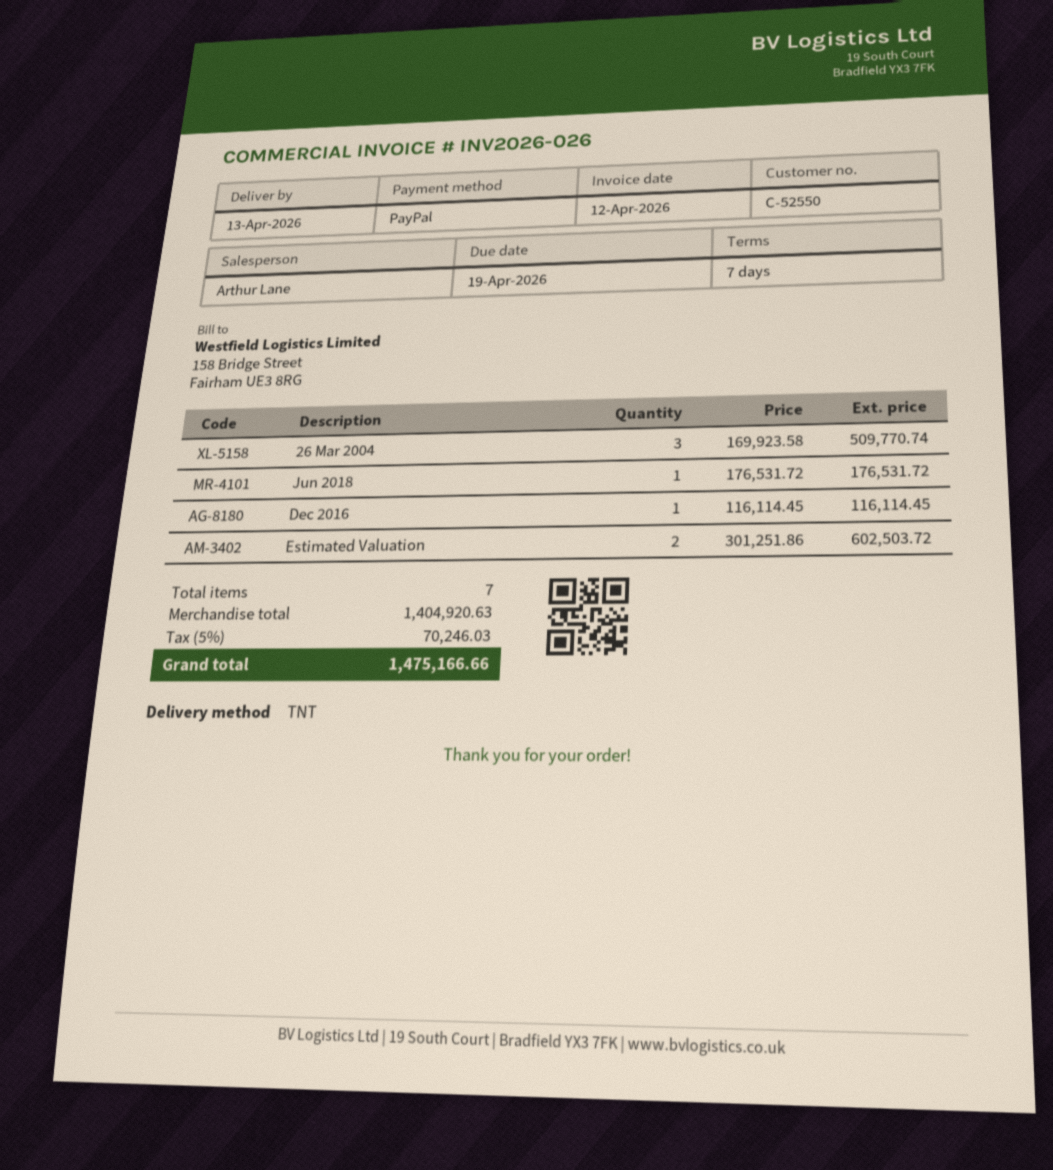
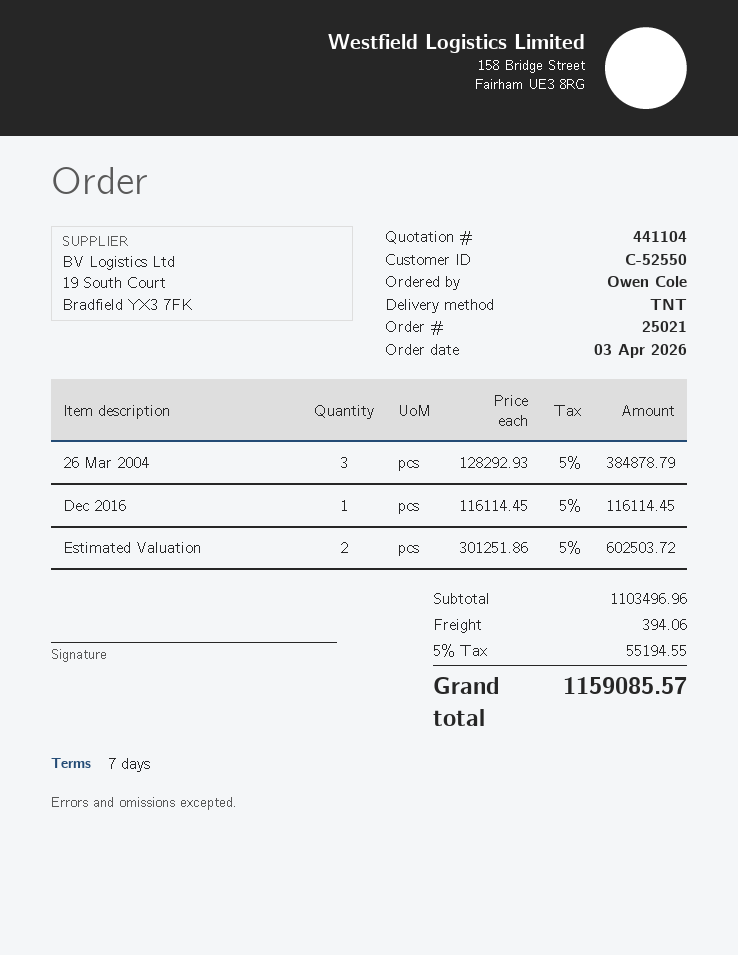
26 Mar 2004: 3 x 169923.58 = 509770.74 -> 3 x 128292.93 = 384878.79
Jun 2018: 1 x 176531.72 = 176531.72 -> none
subtotal: 1404920.63 -> 1103496.96
shipping: none -> 394.06
tax: 5% = 70246.03 -> 5% = 55194.55
total: 1475166.66 -> 1159085.57

